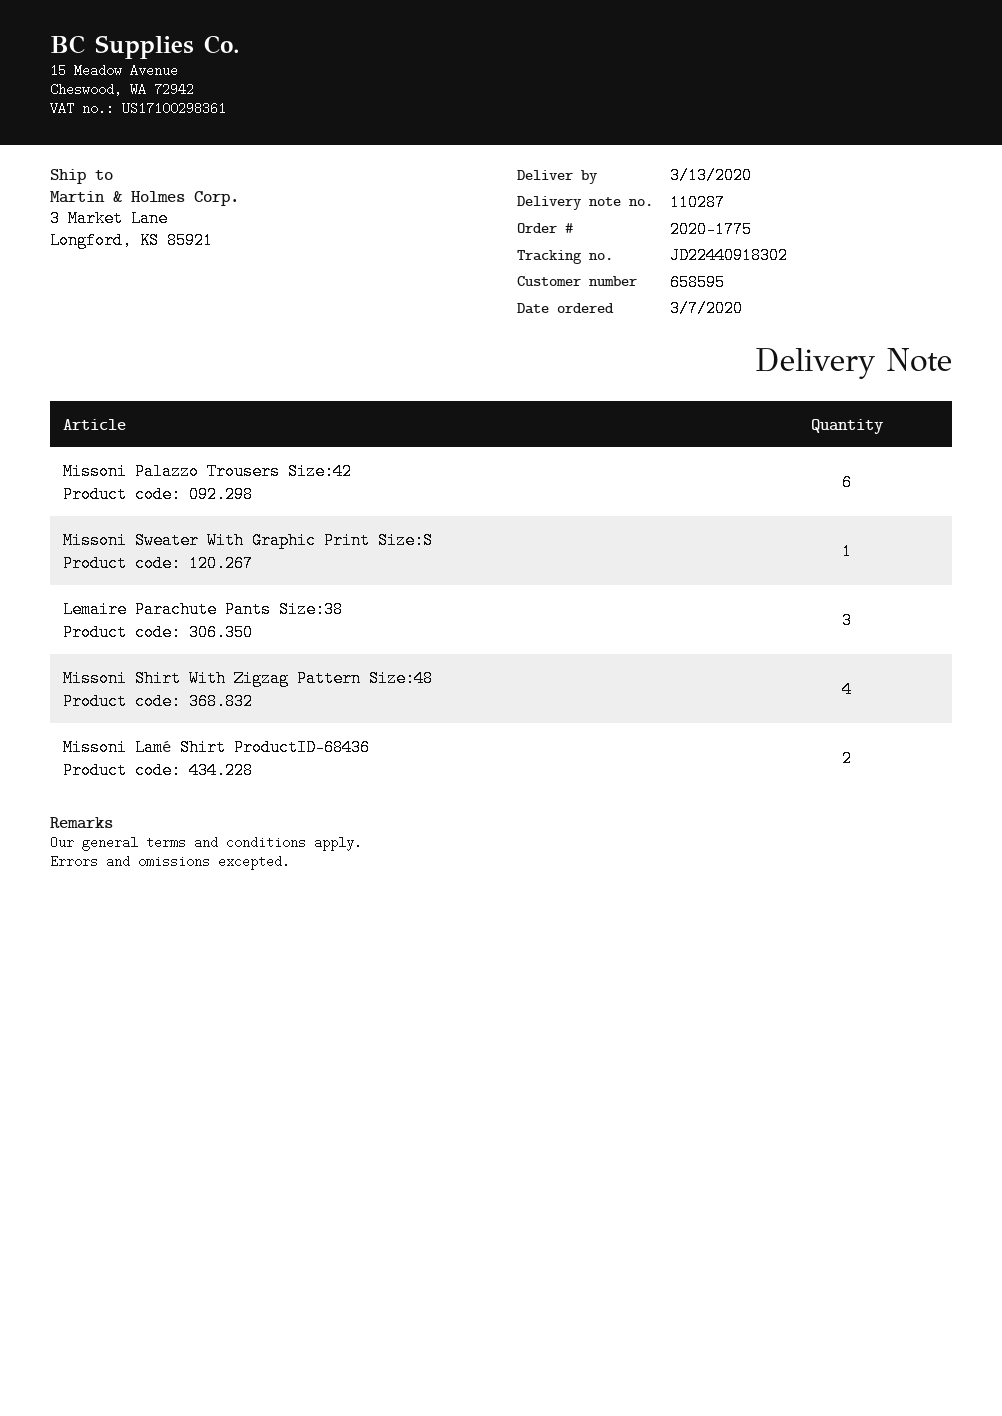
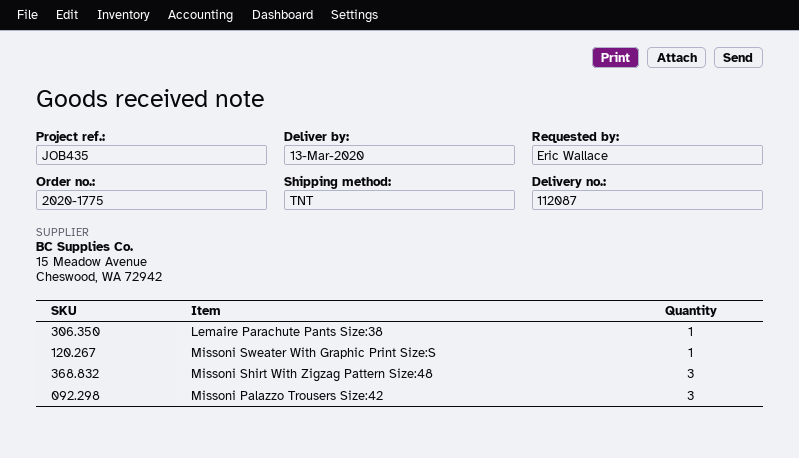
delivery note number: 110287 -> 112087
Missoni Palazzo Trousers Size:42: 6 -> 3
Lemaire Parachute Pants Size:38: 3 -> 1
Missoni Shirt With Zigzag Pattern Size:48: 4 -> 3
Missoni Lamé Shirt ProductID-68436: 2 -> none

